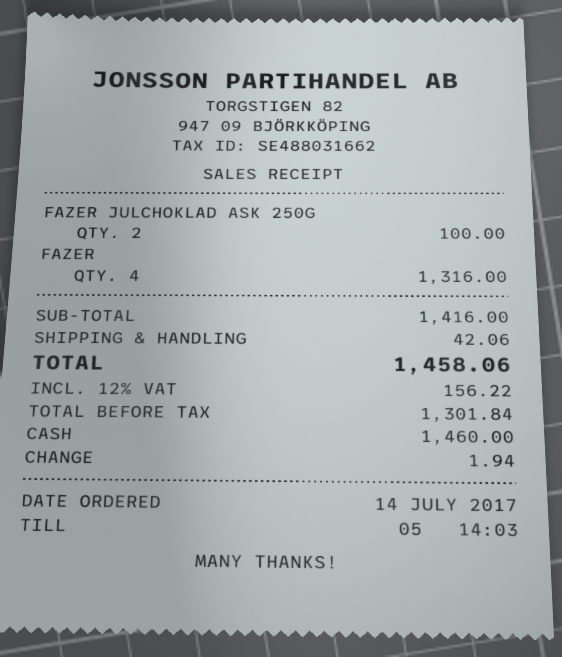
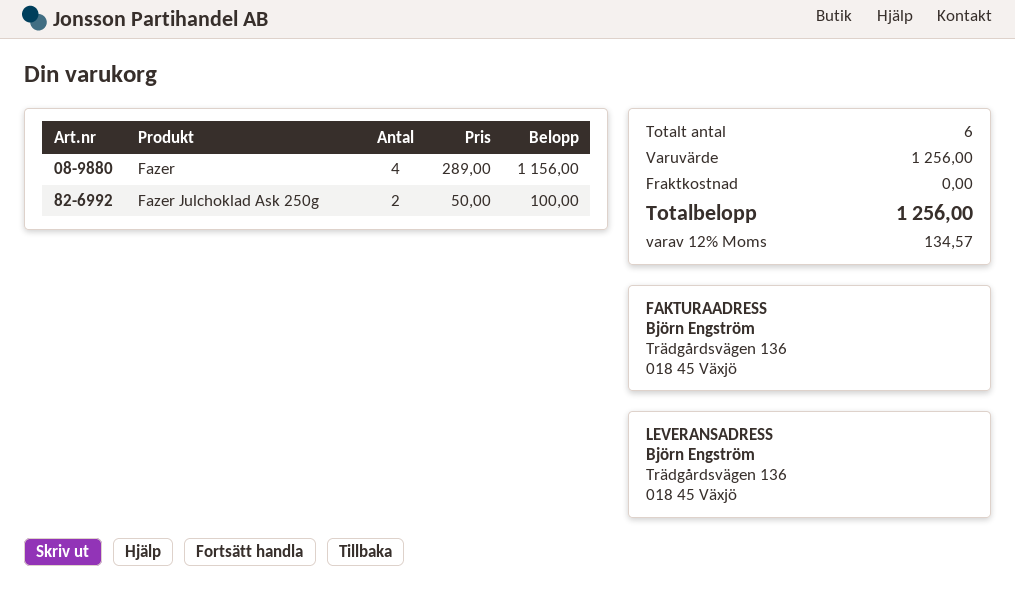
FAZER: 4 for 1316.00 -> 4 for 1156.00
subtotal: 1416.00 -> 1256.00
shipping: 42.06 -> 0.00
tax: 12% = 156.22 -> 12% = 134.57
total: 1458.06 -> 1256.00

